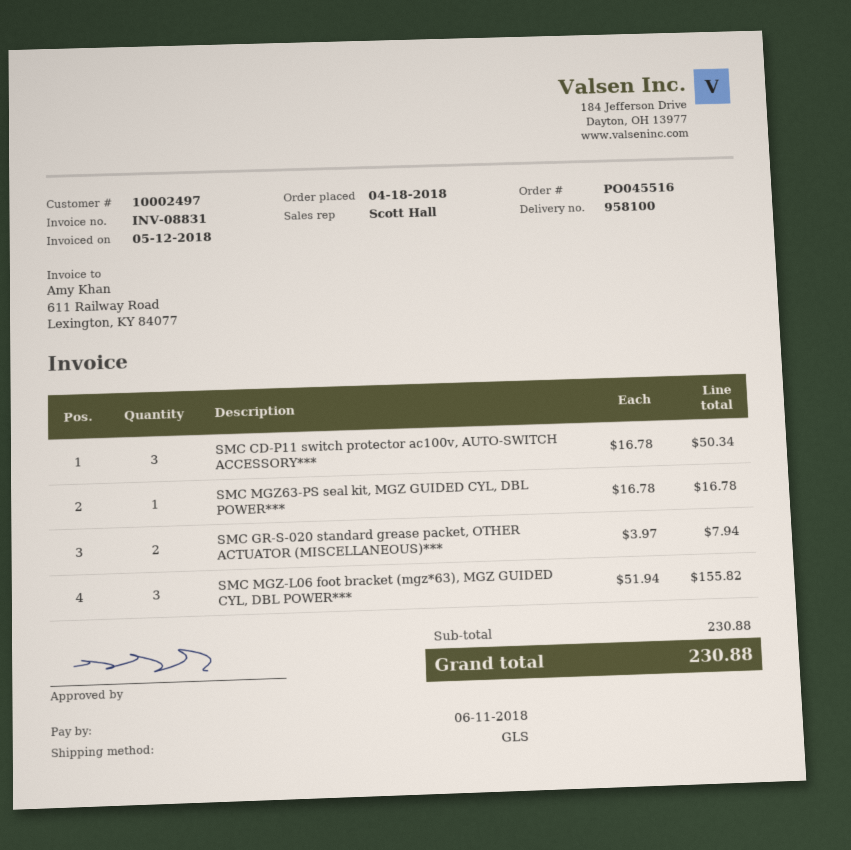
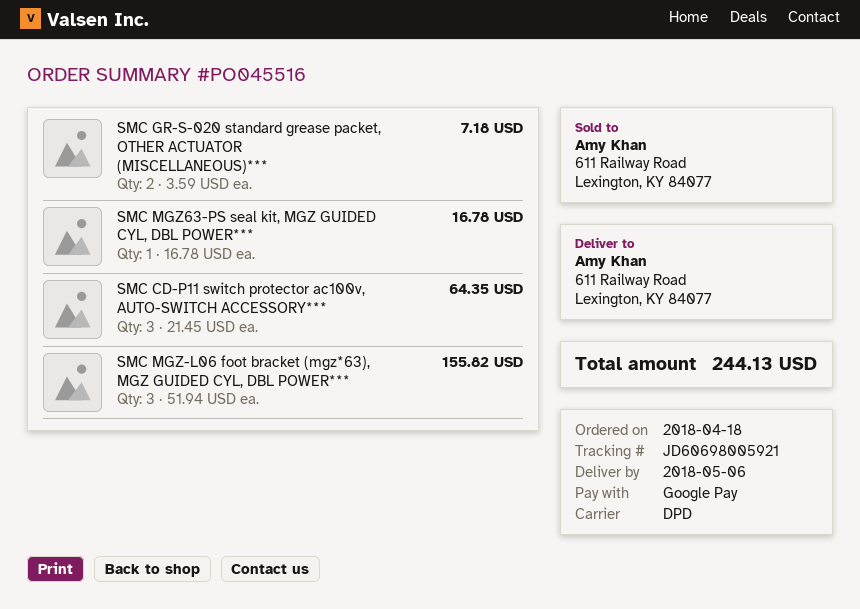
shipping method: GLS -> DPD
SMC CD-P11 switch protector ac100v, AUTO-SWITCH ACCESSORY***: 3 x 16.78 = 50.34 -> 3 x 21.45 = 64.35
SMC GR-S-020 standard grease packet, OTHER ACTUATOR (MISCELLANEOUS)***: 2 x 3.97 = 7.94 -> 2 x 3.59 = 7.18
total: 230.88 -> 244.13

